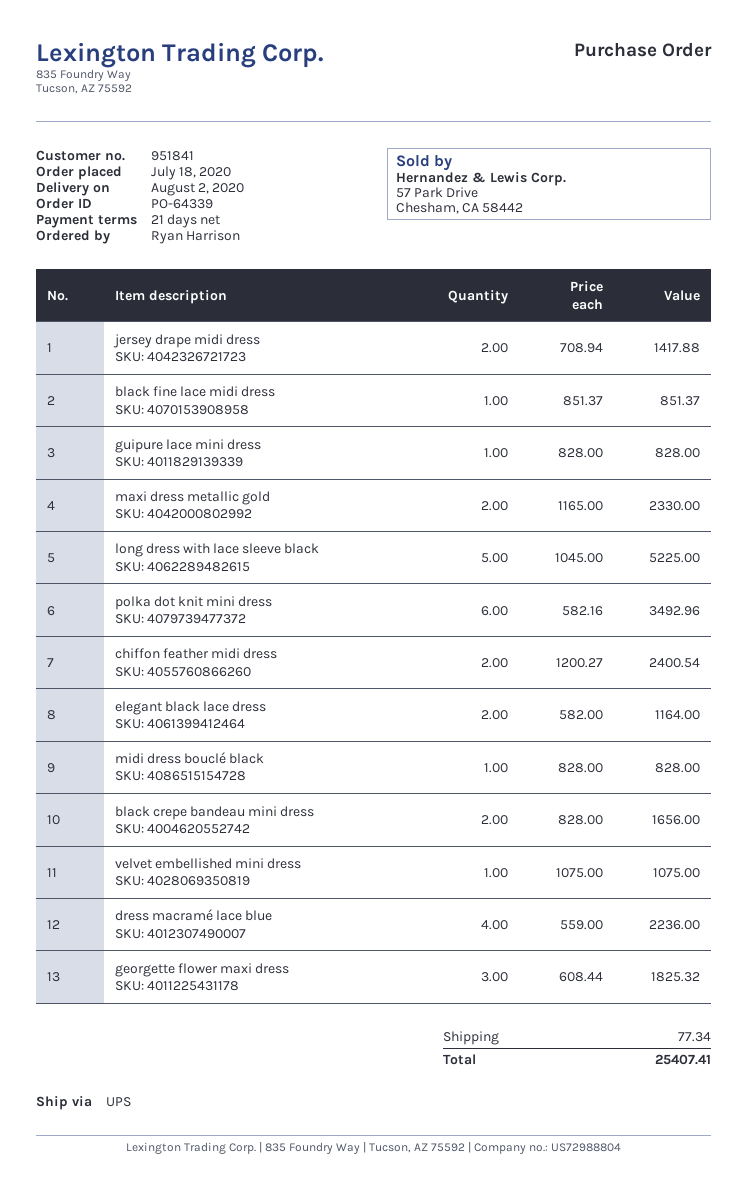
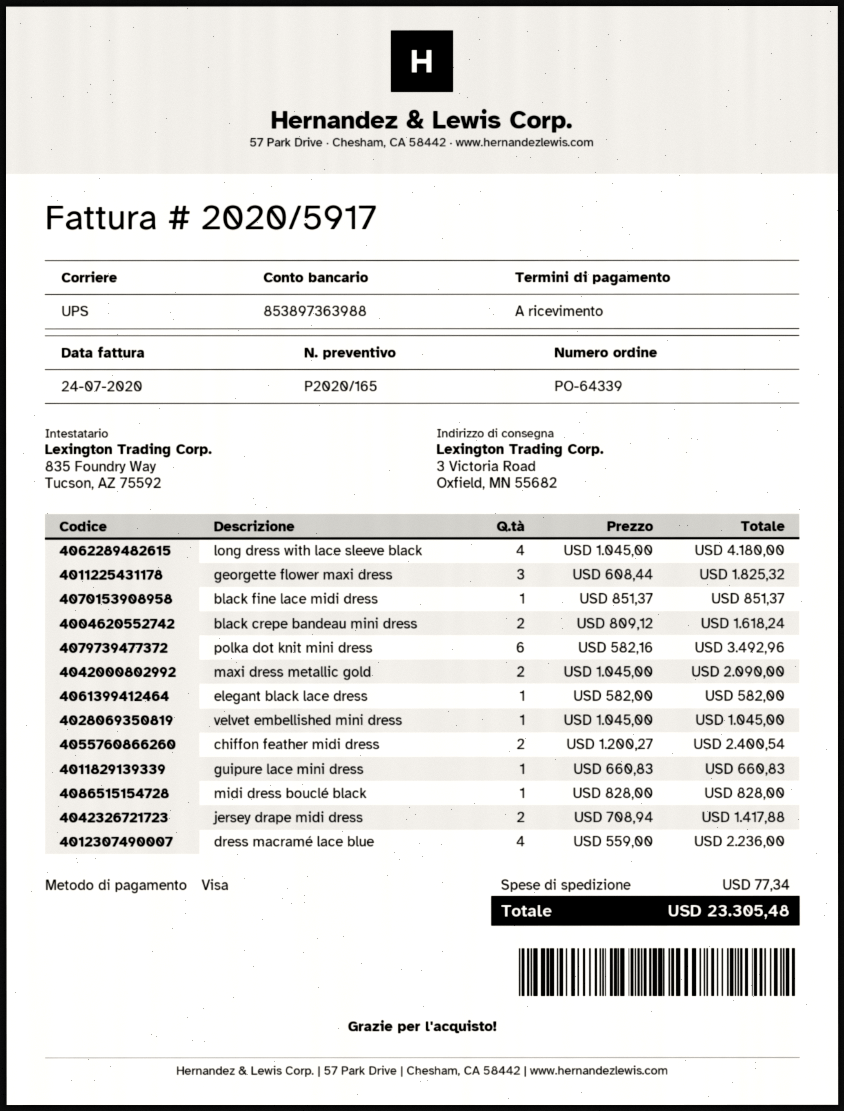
payment terms: 21 days -> on receipt
guipure lace mini dress: 1 x 828.00 = 828.00 -> 1 x 660.83 = 660.83
maxi dress metallic gold: 2 x 1165.00 = 2330.00 -> 2 x 1045.00 = 2090.00
long dress with lace sleeve black: 5 x 1045.00 = 5225.00 -> 4 x 1045.00 = 4180.00
elegant black lace dress: 2 x 582.00 = 1164.00 -> 1 x 582.00 = 582.00
black crepe bandeau mini dress: 2 x 828.00 = 1656.00 -> 2 x 809.12 = 1618.24
velvet embellished mini dress: 1 x 1075.00 = 1075.00 -> 1 x 1045.00 = 1045.00
total: 25407.41 -> 23305.48

